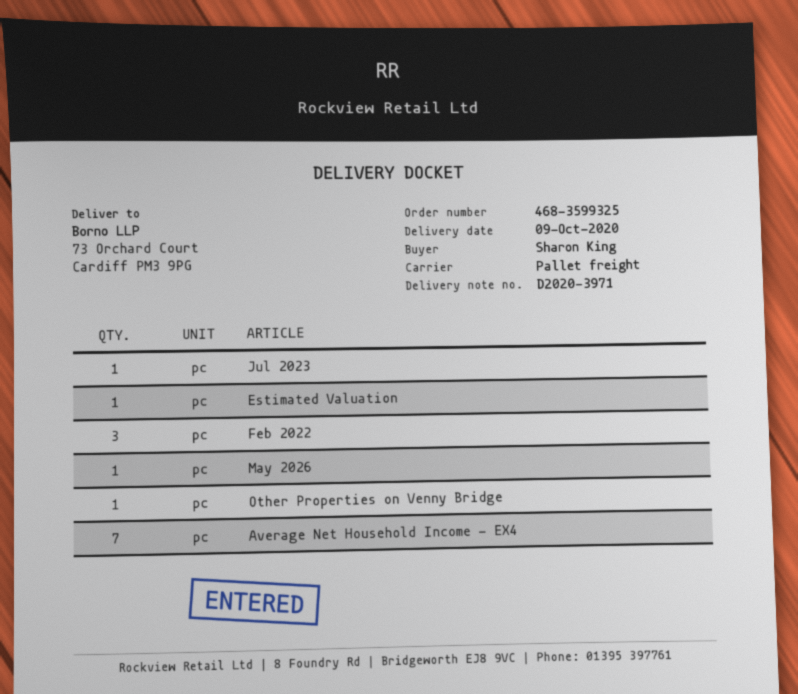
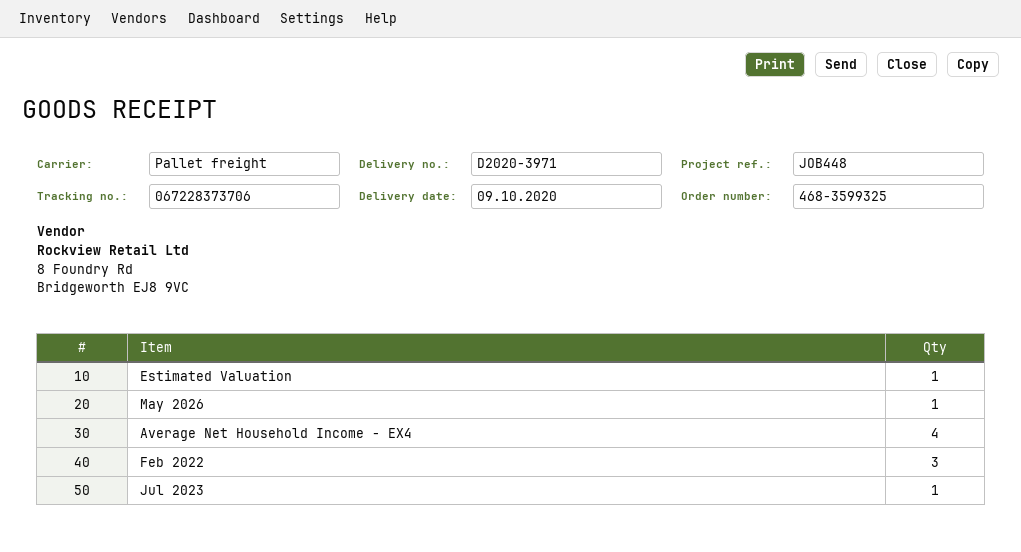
Other Properties on Venny Bridge: 1 -> none
Average Net Household Income - EX4: 7 -> 4

